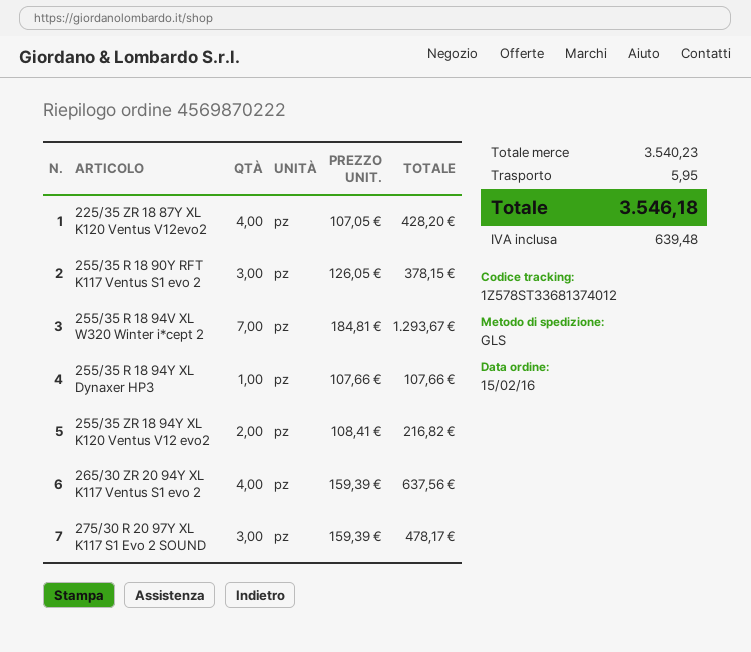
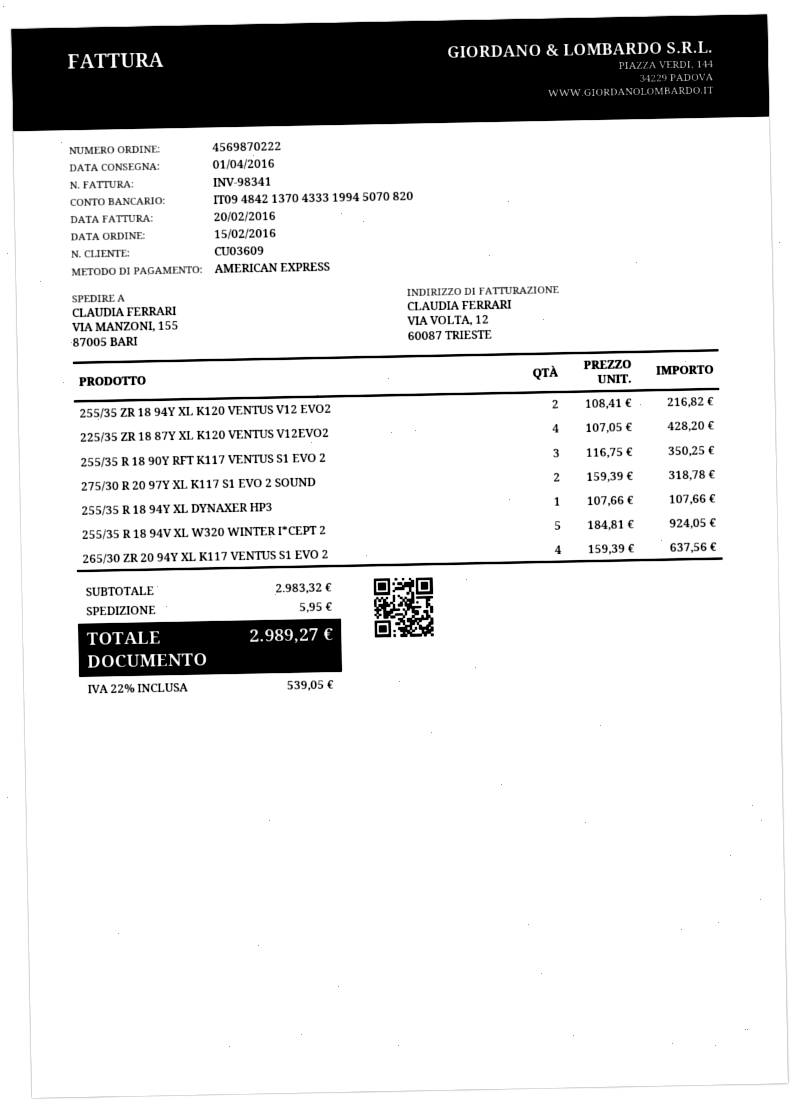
255/35 R 18 90Y RFT K117 Ventus S1 evo 2: 3 x 126.05 = 378.15 -> 3 x 116.75 = 350.25
255/35 R 18 94V XL W320 Winter i*cept 2: 7 x 184.81 = 1293.67 -> 5 x 184.81 = 924.05
275/30 R 20 97Y XL K117 S1 Evo 2 SOUND: 3 x 159.39 = 478.17 -> 2 x 159.39 = 318.78
subtotal: 3540.23 -> 2983.32
tax: 639.48 -> 539.05
total: 3546.18 -> 2989.27

